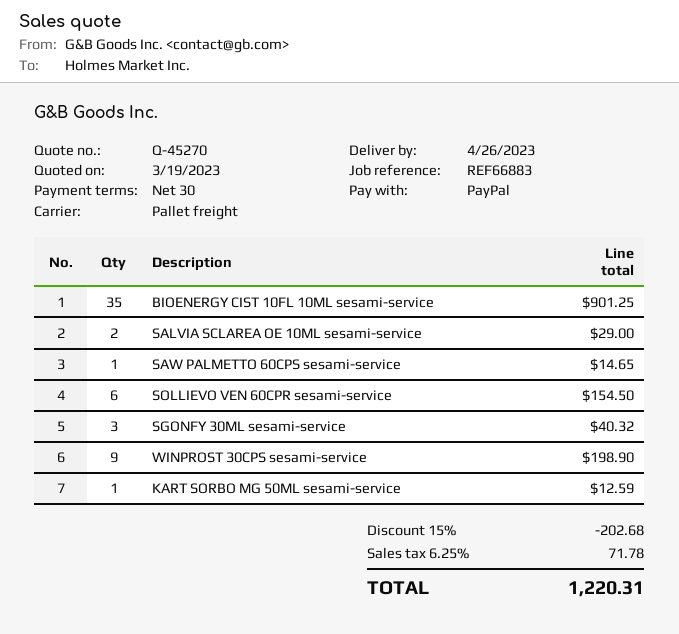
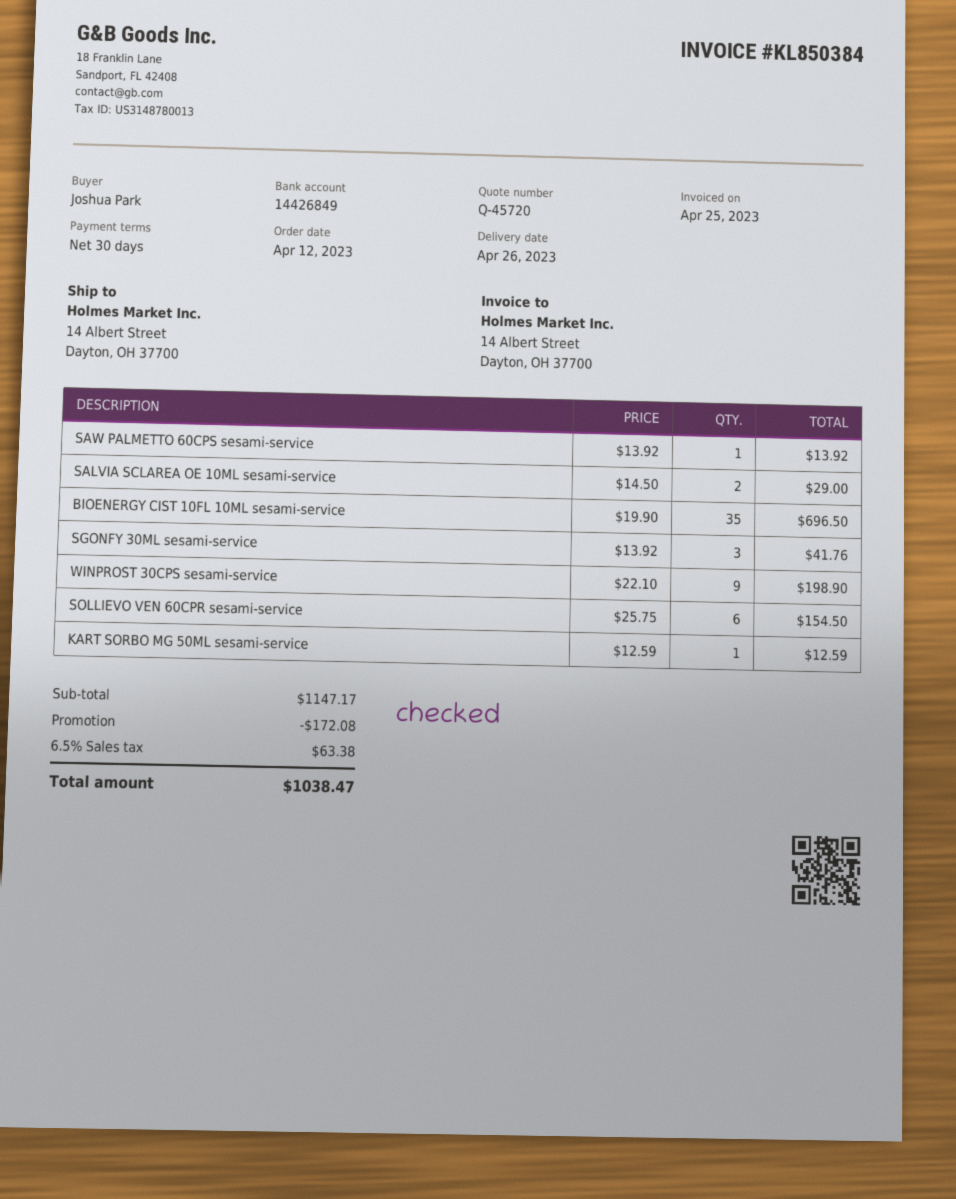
quote number: Q-45270 -> Q-45720
BIOENERGY CIST 10FL 10ML sesami-service: 35 for 901.25 -> 35 for 696.50
SAW PALMETTO 60CPS sesami-service: 1 for 14.65 -> 1 for 13.92
SGONFY 30ML sesami-service: 3 for 40.32 -> 3 for 41.76
discount: 202.68 -> 172.08
tax: 6.25% = 71.78 -> 6.5% = 63.38
total: 1220.31 -> 1038.47

